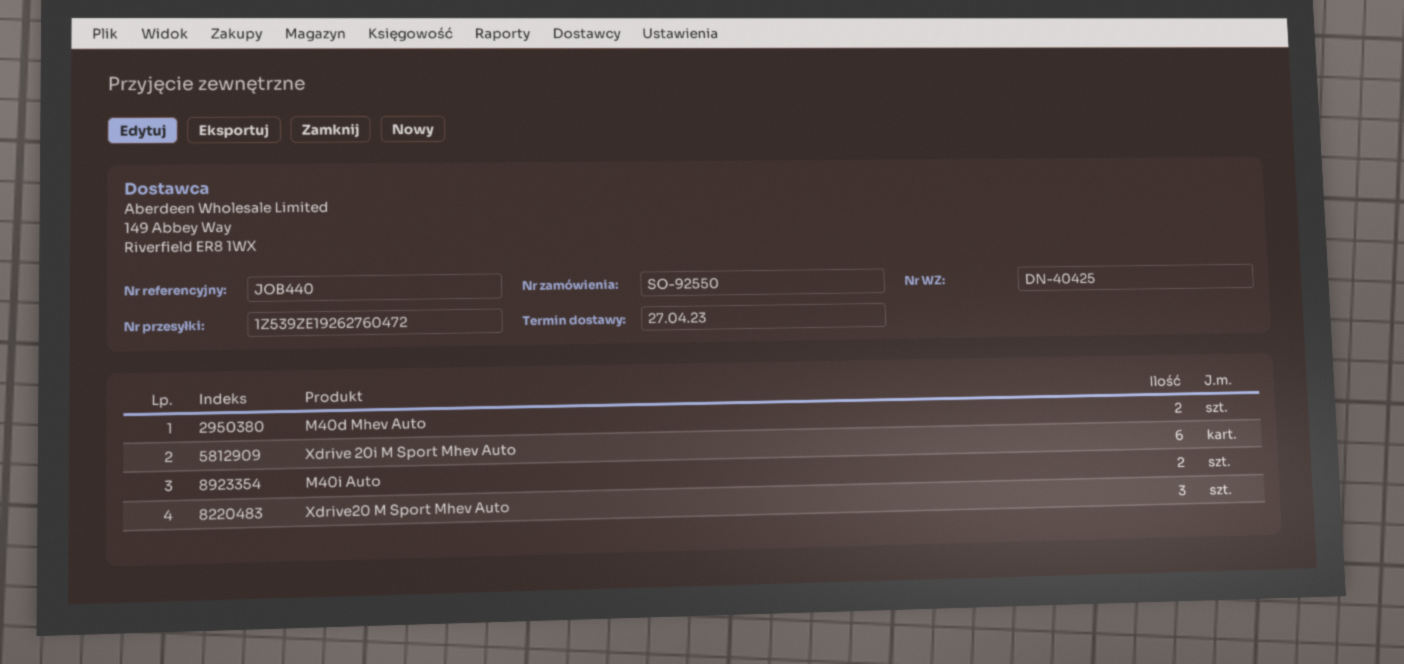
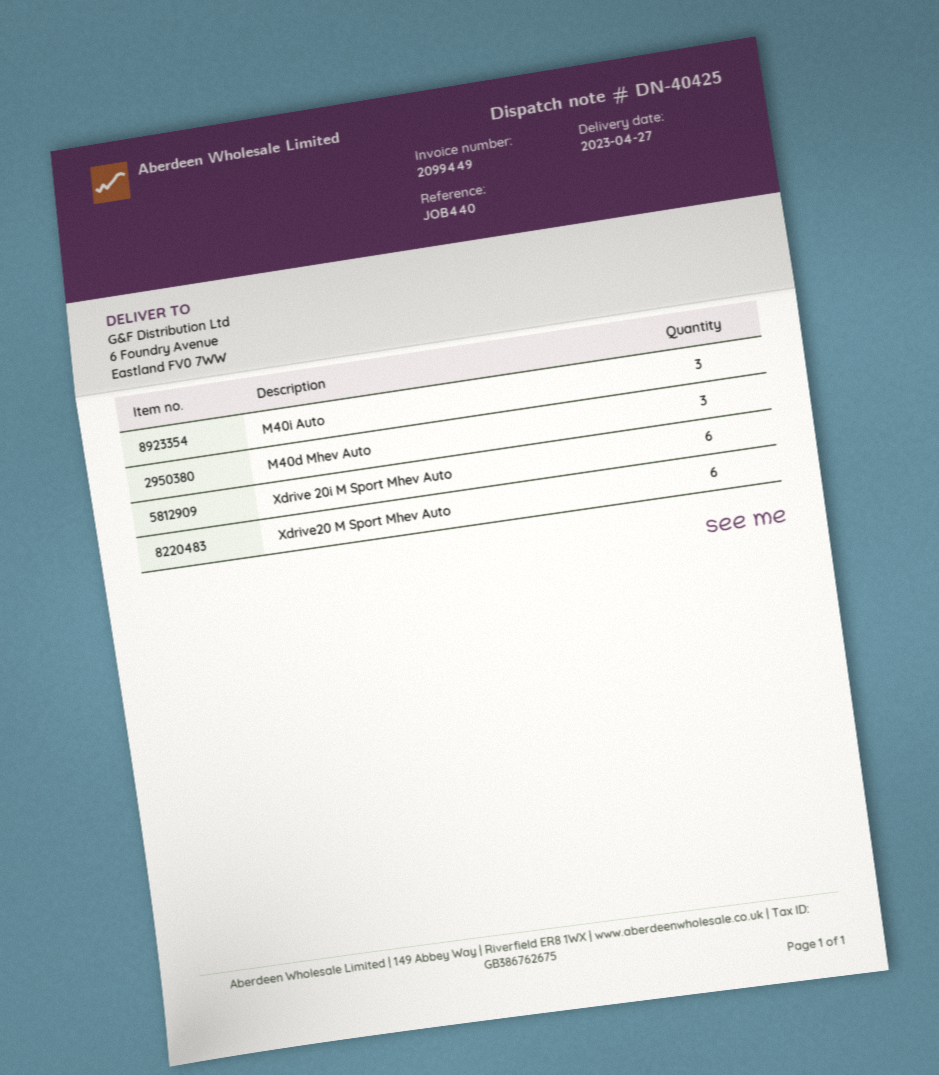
M40d Mhev Auto: 2 -> 3
M40i Auto: 2 -> 3
Xdrive20 M Sport Mhev Auto: 3 -> 6

